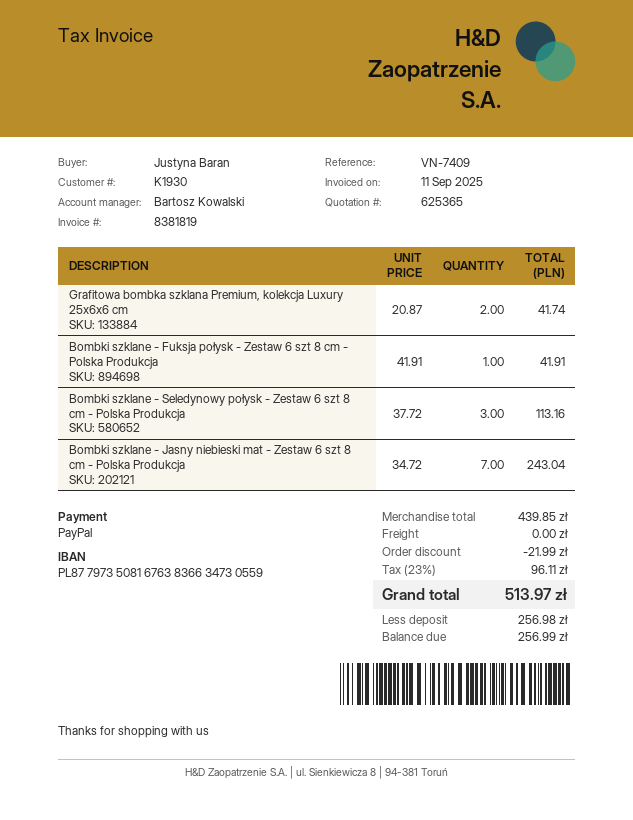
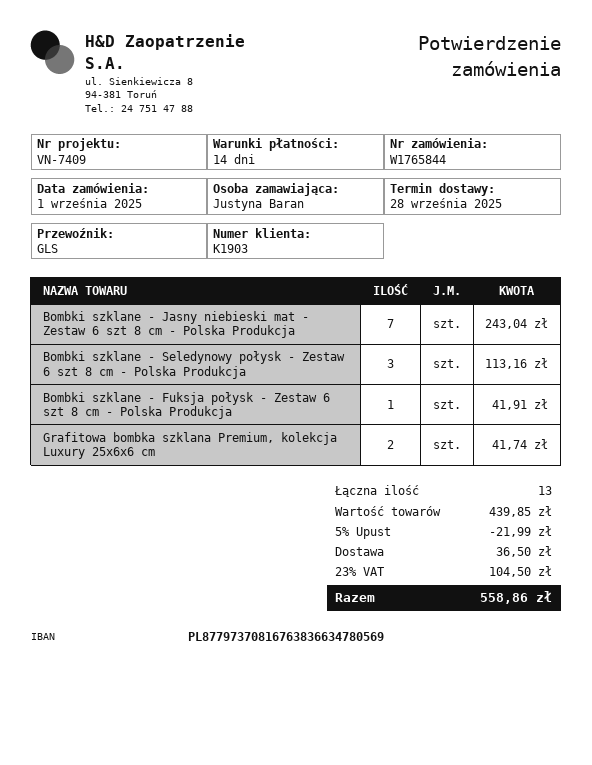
customer number: K1930 -> K1903
bank account: PL87797350816763836634730559 -> PL87797370816763836634780569
shipping: 0.00 -> 36.50
tax: 23% = 96.11 -> 23% = 104.50
total: 513.97 -> 558.86

